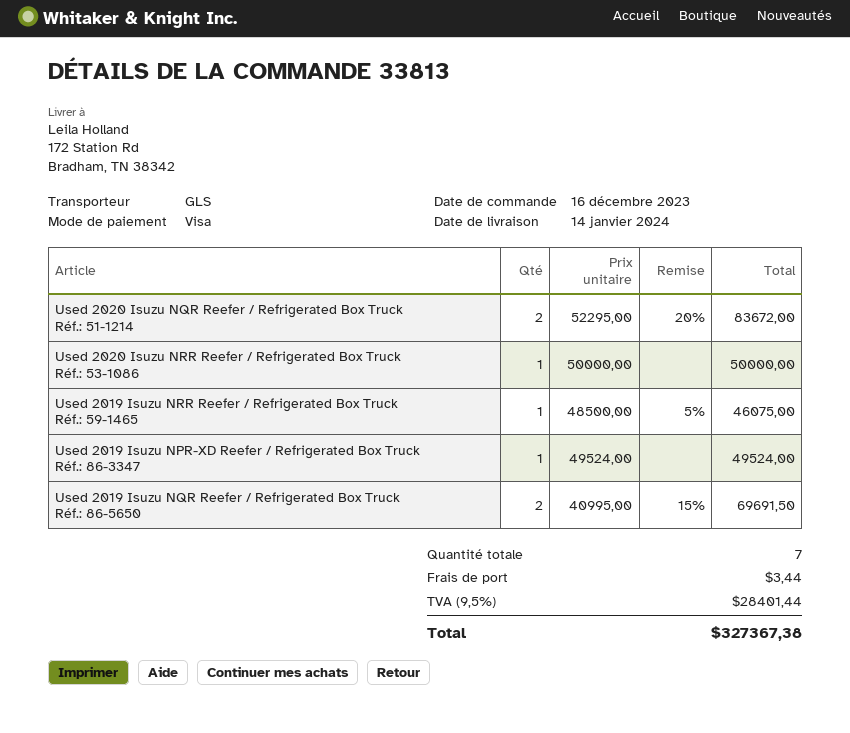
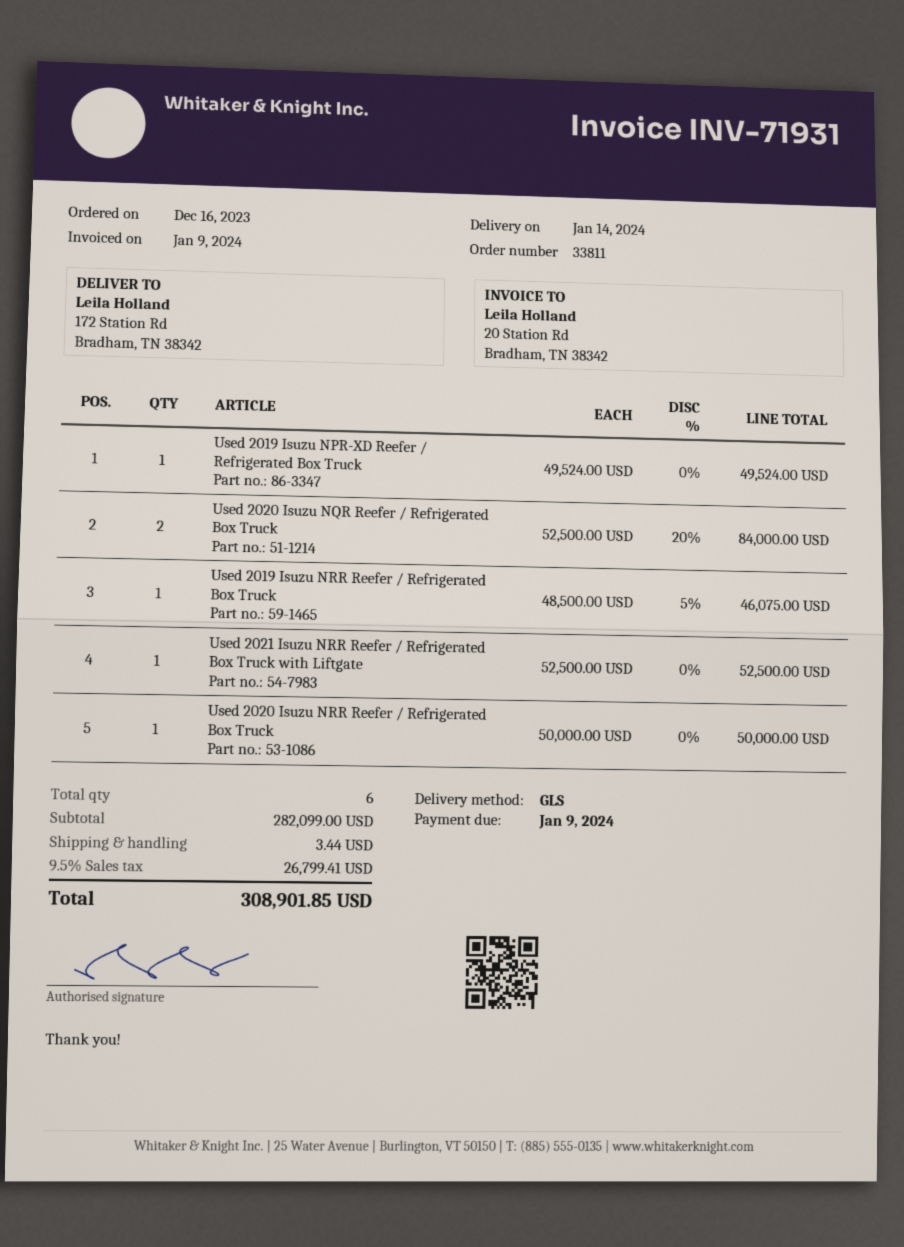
order number: 33813 -> 33811
Used 2020 Isuzu NQR Reefer / Refrigerated Box Truck: 2 x 52295.00 - 20% = 83672.00 -> 2 x 52500.00 - 20% = 84000.00
Used 2019 Isuzu NQR Reefer / Refrigerated Box Truck: 2 x 40995.00 - 15% = 69691.50 -> none
Used 2021 Isuzu NRR Reefer / Refrigerated Box Truck with Liftgate: none -> 1 x 52500.00 = 52500.00
total quantity: 7 -> 6
tax: 9.5% = 28401.44 -> 9.5% = 26799.41
total: 327367.38 -> 308901.85

